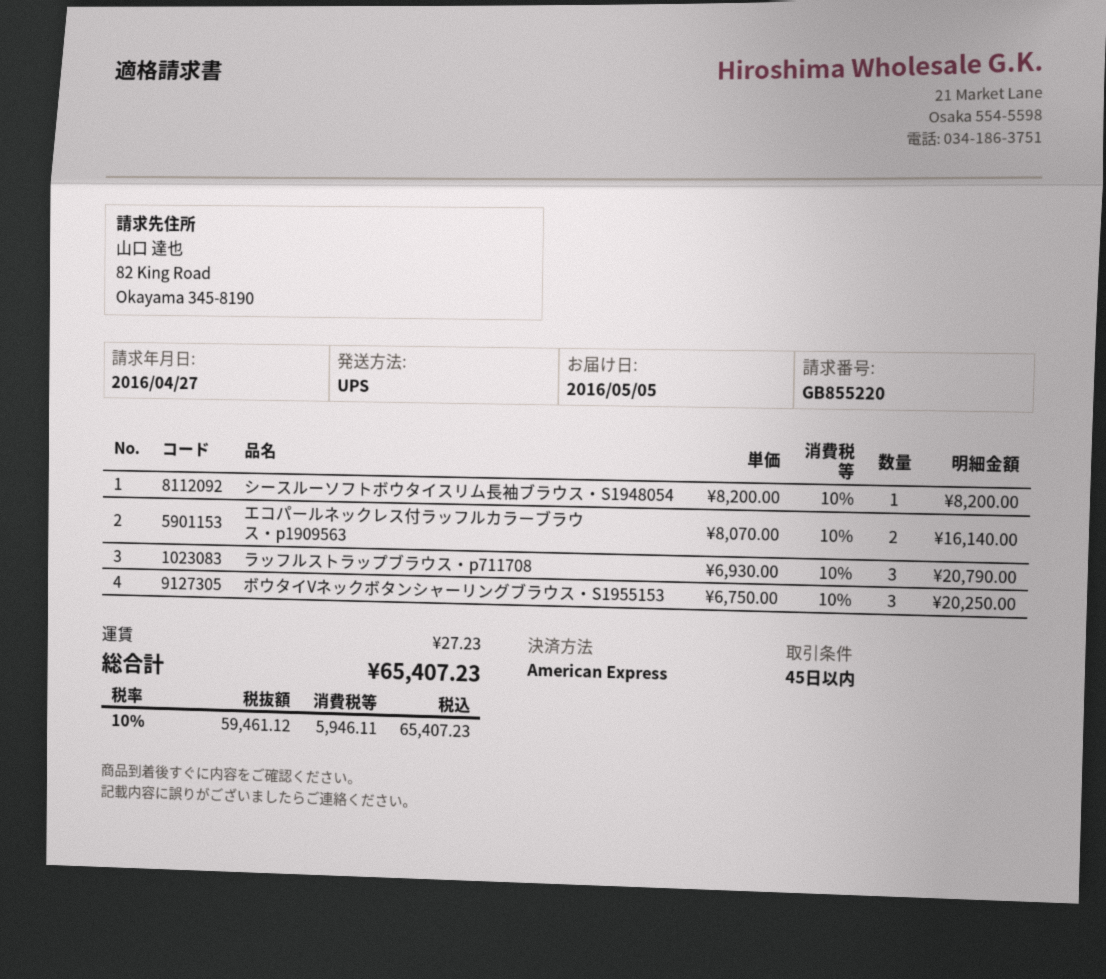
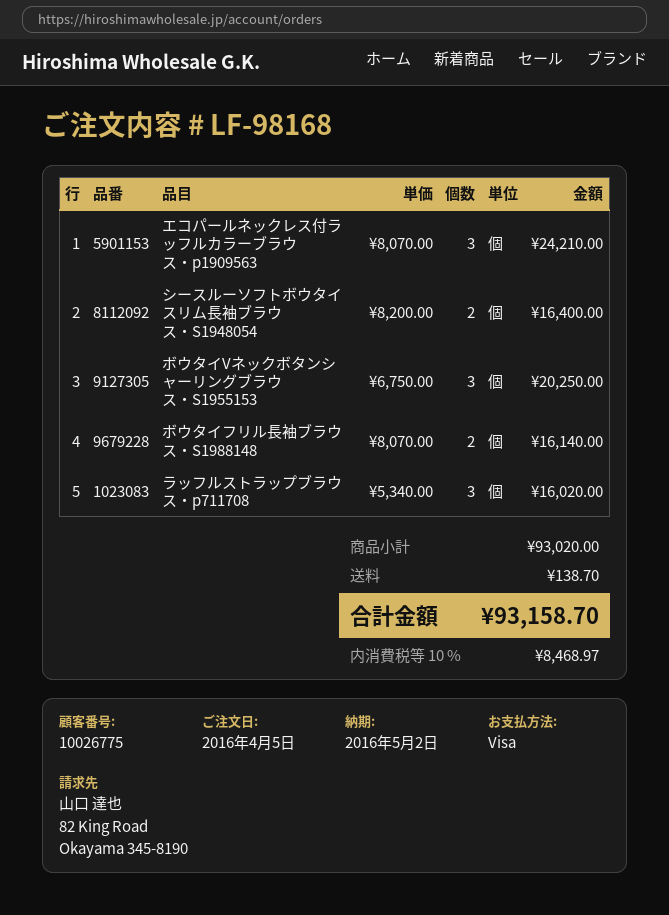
delivery date: 2016-05-05 -> 2016-05-02
payment method: American Express -> Visa
シースルーソフトボウタイスリム長袖ブラウス・S1948054: 1 x 8200.00 = 8200.00 -> 2 x 8200.00 = 16400.00
エコパールネックレス付ラッフルカラーブラウス・p1909563: 2 x 8070.00 = 16140.00 -> 3 x 8070.00 = 24210.00
ラッフルストラップブラウス・p711708: 3 x 6930.00 = 20790.00 -> 3 x 5340.00 = 16020.00
ボウタイフリル長袖ブラウス・S1988148: none -> 2 x 8070.00 = 16140.00
shipping: 27.23 -> 138.70
tax: 10% = 5946.11 -> 10% = 8468.97
total: 65407.23 -> 93158.70

